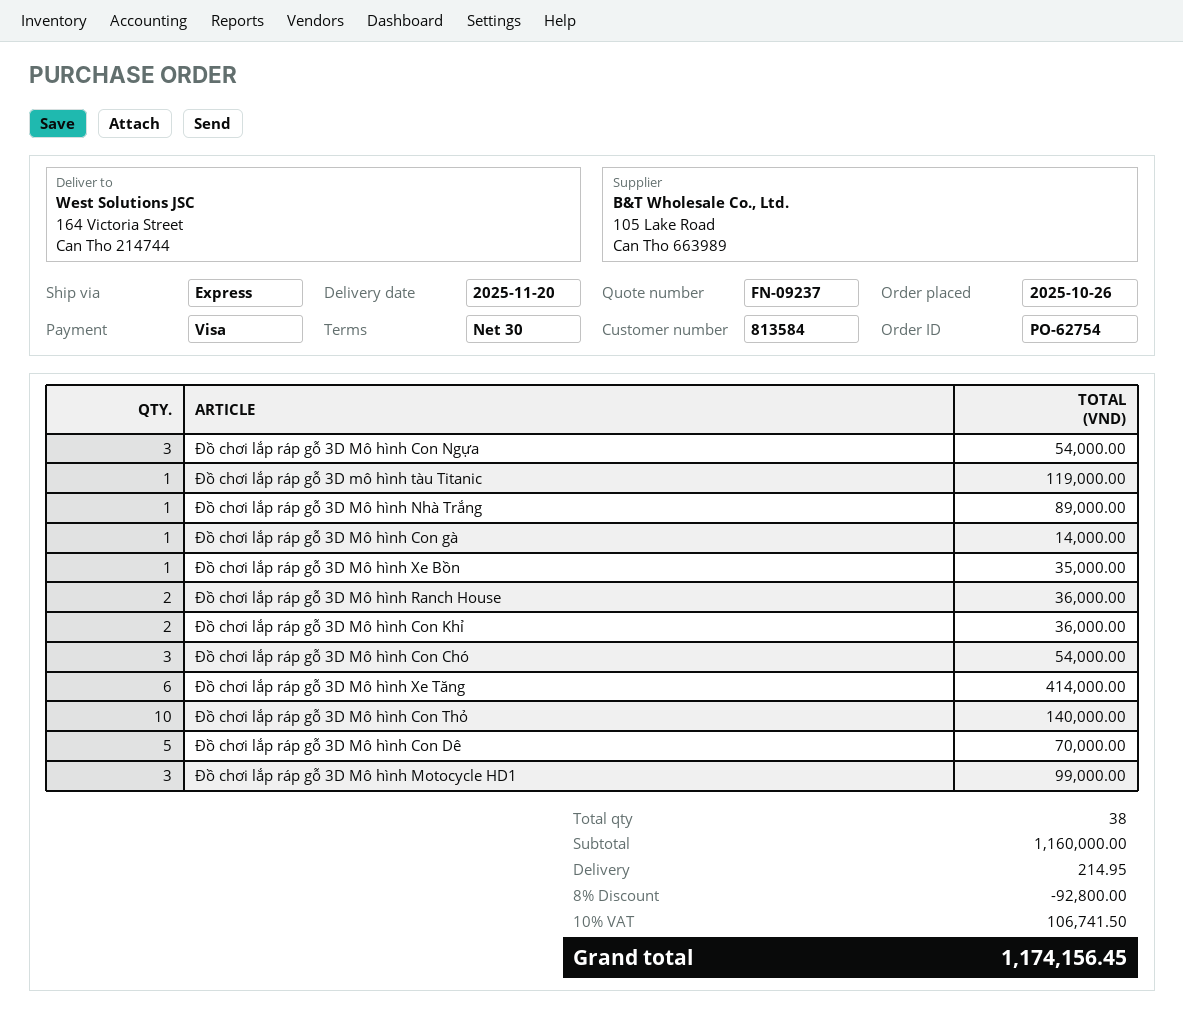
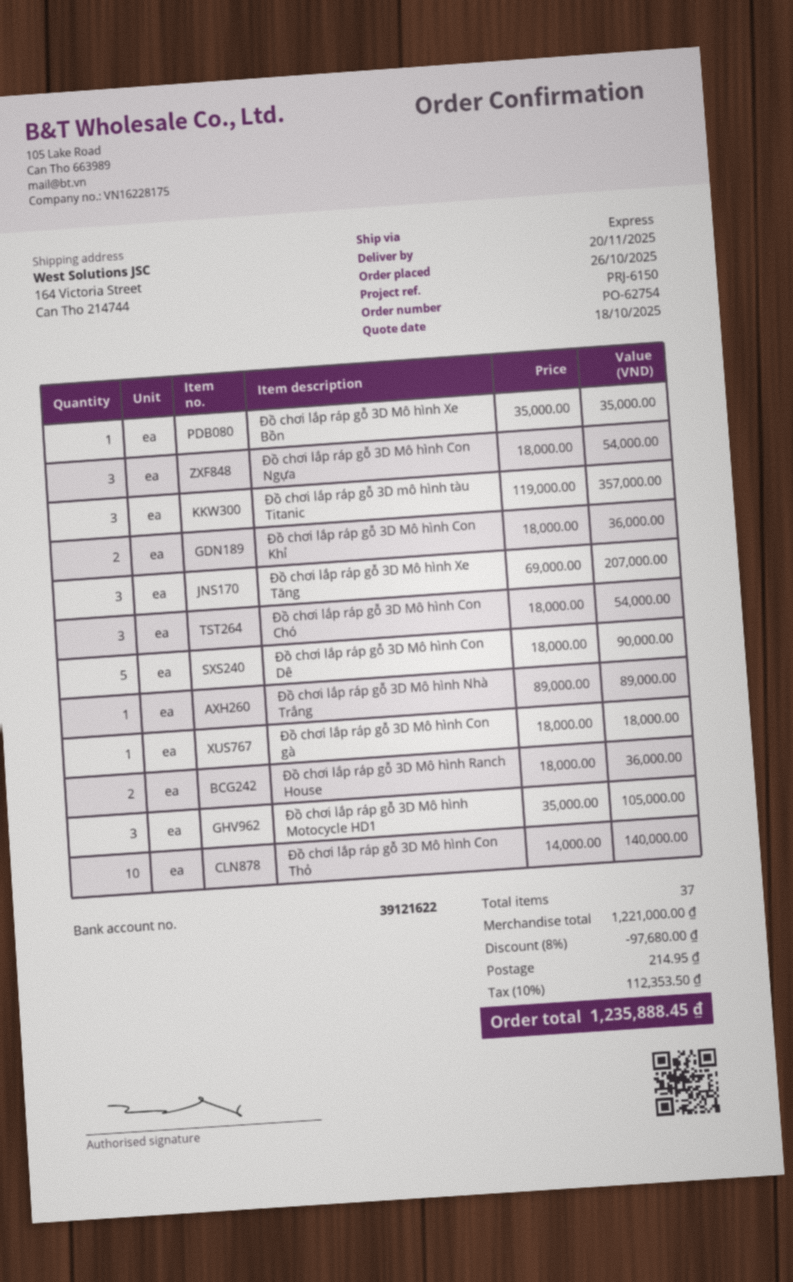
Đồ chơi lắp ráp gỗ 3D mô hình tàu Titanic: 1 for 119000.00 -> 3 for 357000.00
Đồ chơi lắp ráp gỗ 3D Mô hình Con gà: 1 for 14000.00 -> 1 for 18000.00
Đồ chơi lắp ráp gỗ 3D Mô hình Xe Tăng: 6 for 414000.00 -> 3 for 207000.00
Đồ chơi lắp ráp gỗ 3D Mô hình Con Dê: 5 for 70000.00 -> 5 for 90000.00
Đồ chơi lắp ráp gỗ 3D Mô hình Motocycle HD1: 3 for 99000.00 -> 3 for 105000.00
total quantity: 38 -> 37
subtotal: 1160000.00 -> 1221000.00
discount: 8% = 92800.00 -> 8% = 97680.00
tax: 10% = 106741.50 -> 10% = 112353.50
total: 1174156.45 -> 1235888.45

